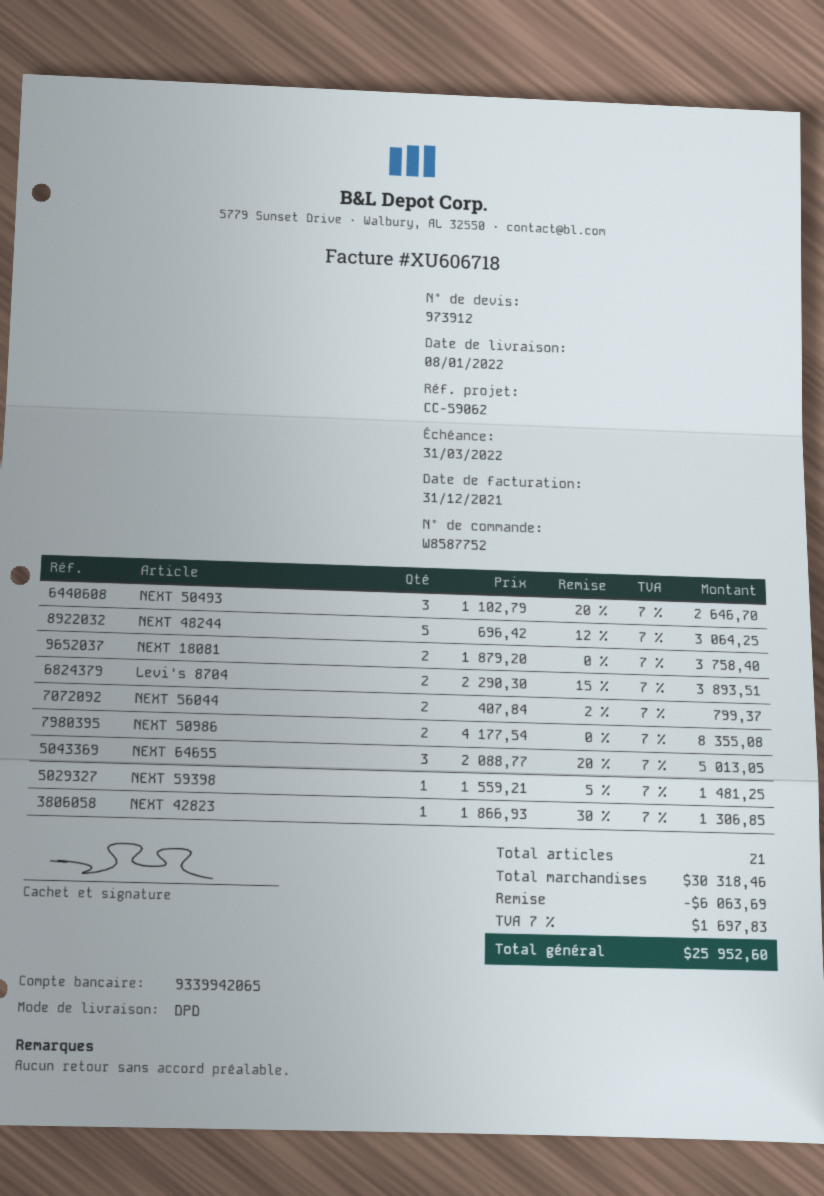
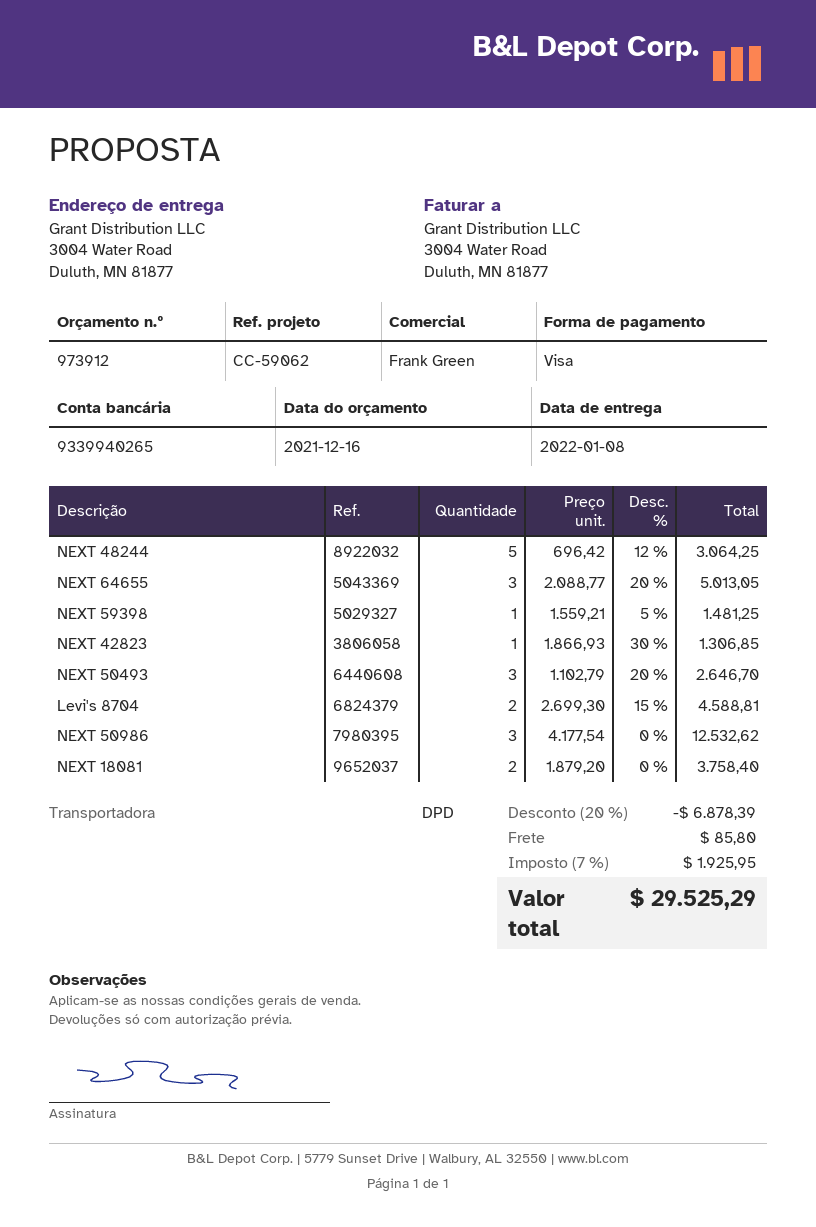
bank account: 9339942065 -> 9339940265
Levi's 8704: 2 x 2290.30 - 15% = 3893.51 -> 2 x 2699.30 - 15% = 4588.81
NEXT 56044: 2 x 407.84 - 2% = 799.37 -> none
NEXT 50986: 2 x 4177.54 = 8355.08 -> 3 x 4177.54 = 12532.62
discount: 6063.69 -> 6878.39
shipping: none -> 85.80
tax: 7% = 1697.83 -> 7% = 1925.95
total: 25952.60 -> 29525.29

